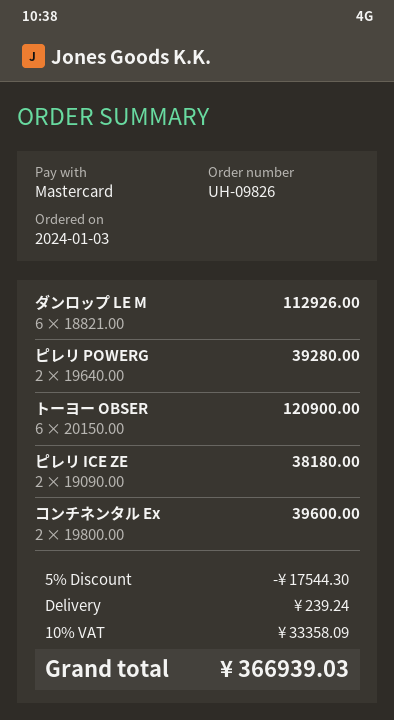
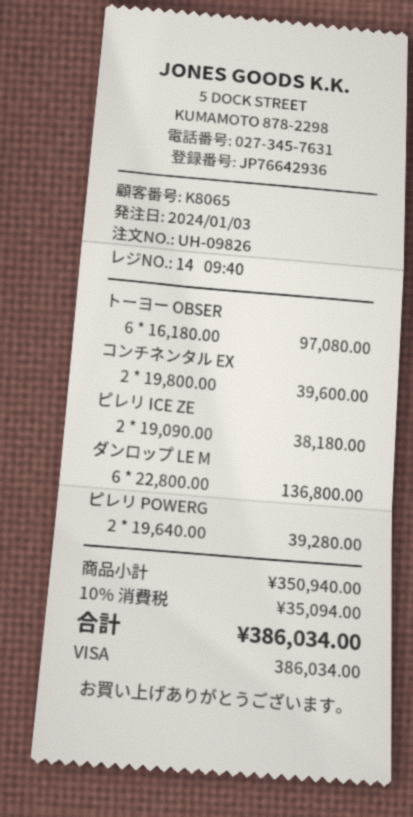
payment method: Mastercard -> Visa
ダンロップ LE M: 6 x 18821.00 = 112926.00 -> 6 x 22800.00 = 136800.00
トーヨー OBSER: 6 x 20150.00 = 120900.00 -> 6 x 16180.00 = 97080.00
discount: 5% = 17544.30 -> none
shipping: 239.24 -> none
tax: 10% = 33358.09 -> 10% = 35094.00
total: 366939.03 -> 386034.00

